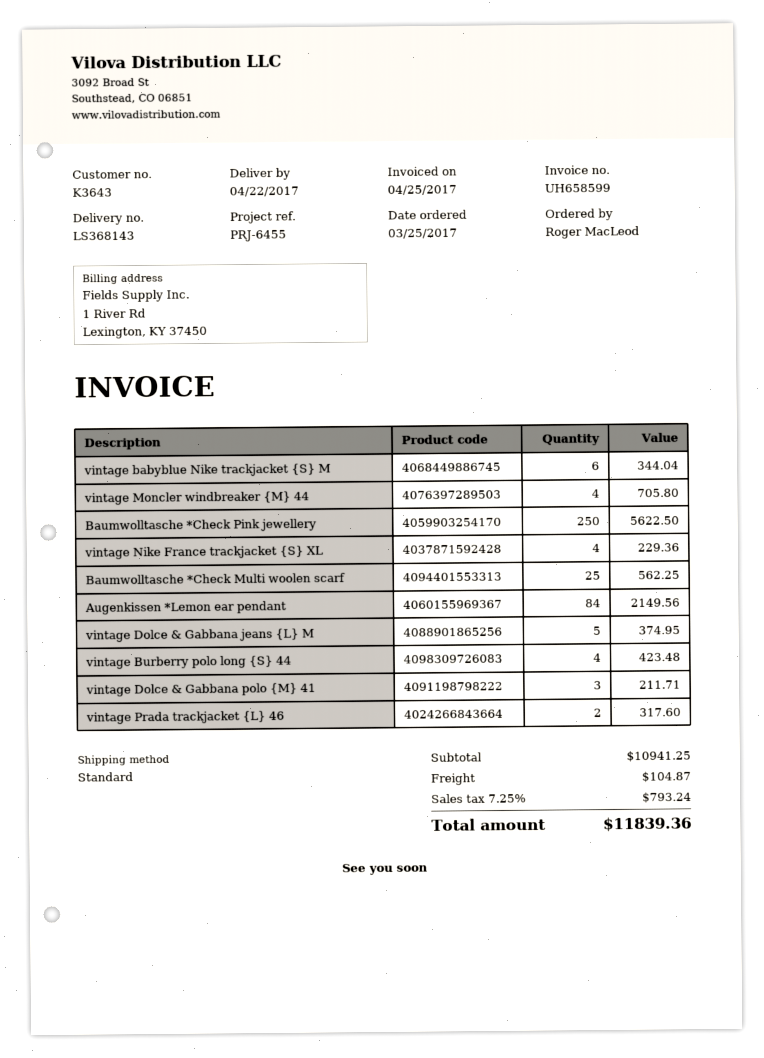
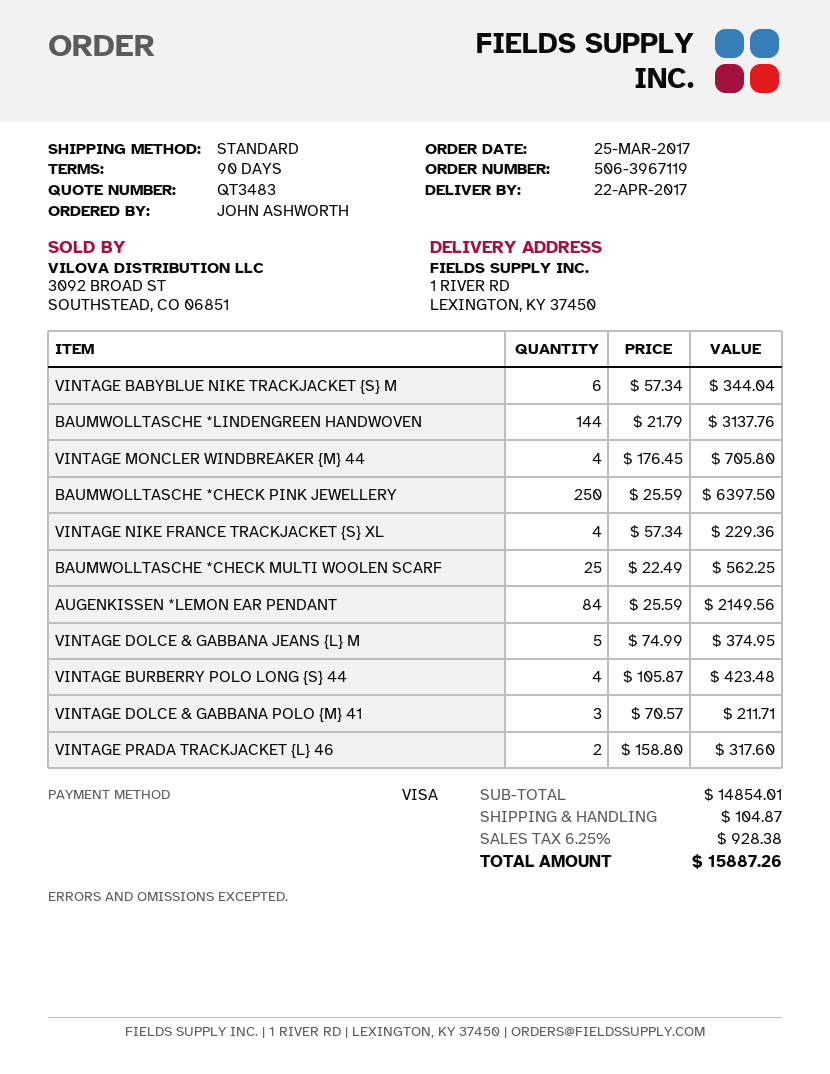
ordered by: Roger MacLeod -> JOHN ASHWORTH
Baumwolltasche *Check Pink jewellery: 250 for 5622.50 -> 250 for 6397.50
BAUMWOLLTASCHE *LINDENGREEN HANDWOVEN: none -> 144 for 3137.76
subtotal: 10941.25 -> 14854.01
tax: 7.25% = 793.24 -> 6.25% = 928.38
total: 11839.36 -> 15887.26

